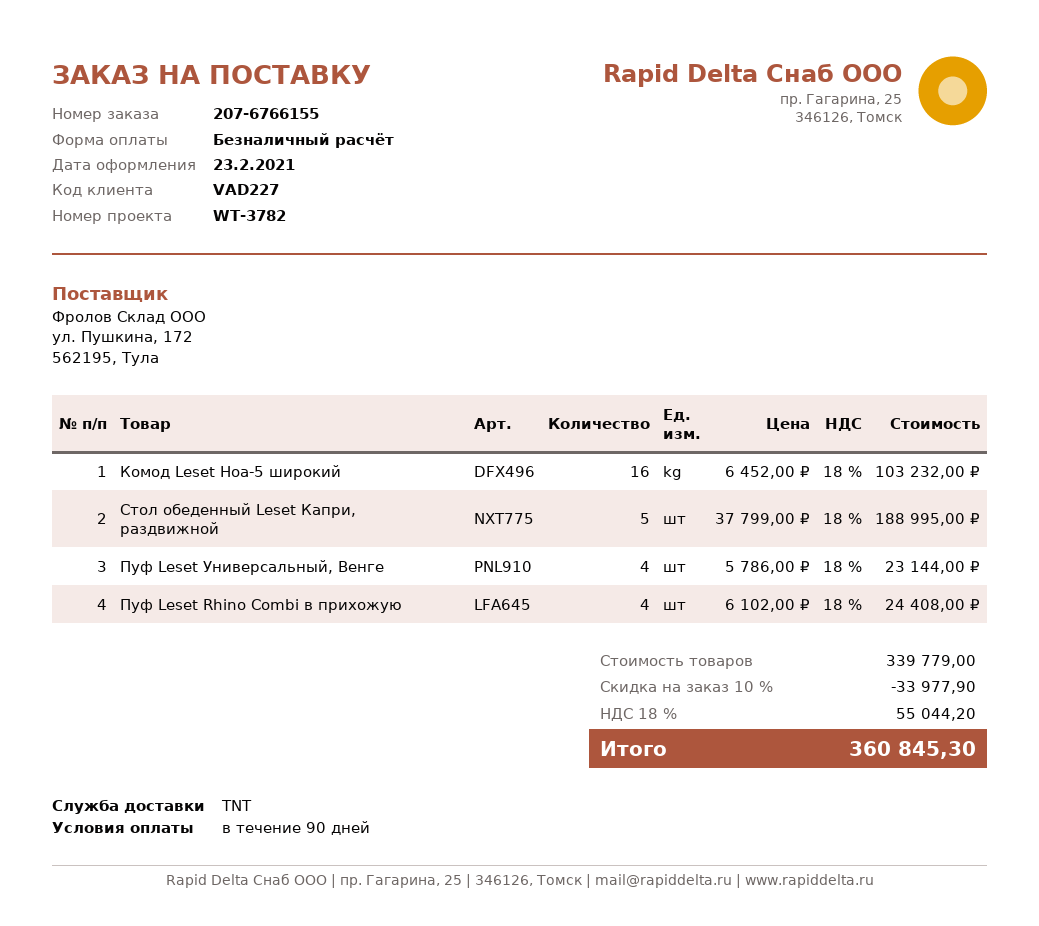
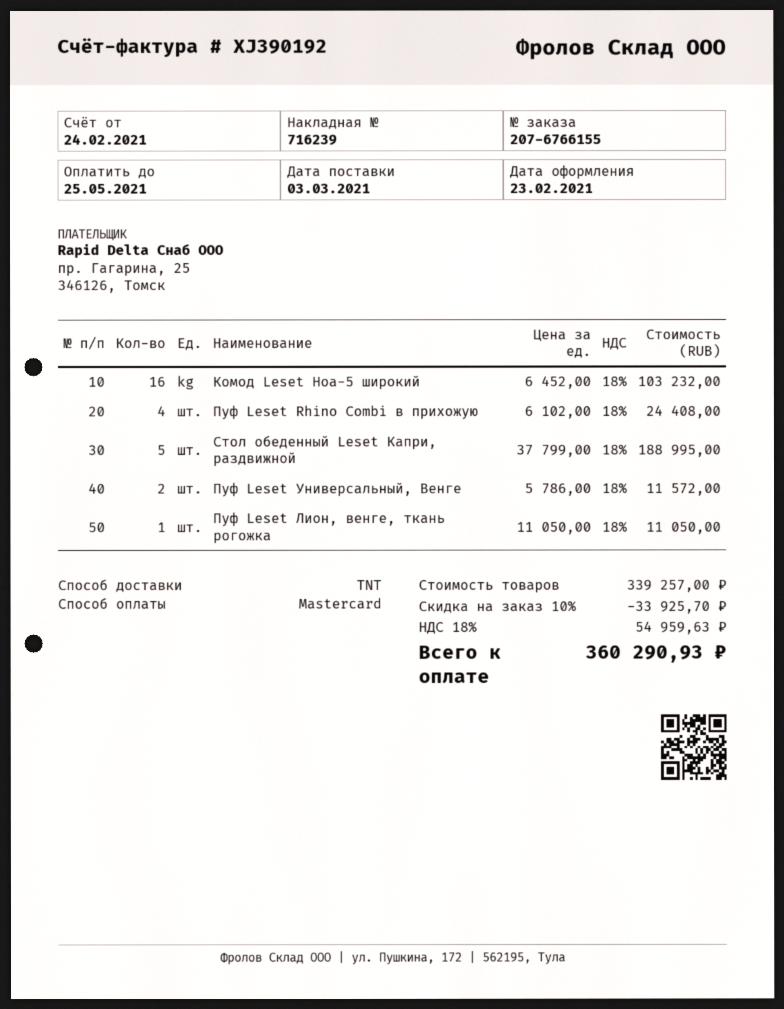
payment method: bank transfer -> Mastercard
Пуф Leset Универсальный, Венге: 4 x 5786.00 = 23144.00 -> 2 x 5786.00 = 11572.00
Пуф Leset Лион, венге, ткань рогожка: none -> 1 x 11050.00 = 11050.00
subtotal: 339779.00 -> 339257.00
discount: 10% = 33977.90 -> 10% = 33925.70
tax: 18% = 55044.20 -> 18% = 54959.63
total: 360845.30 -> 360290.93

